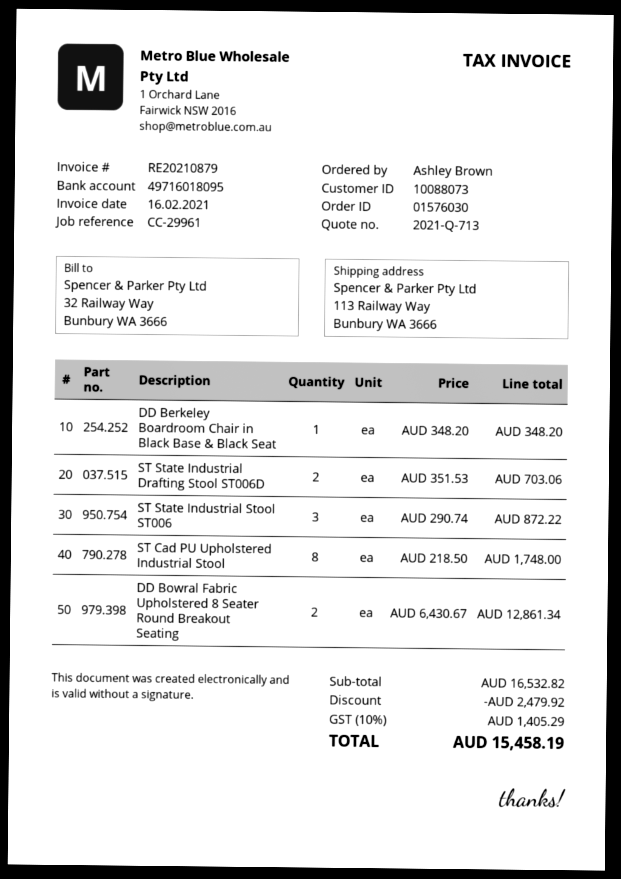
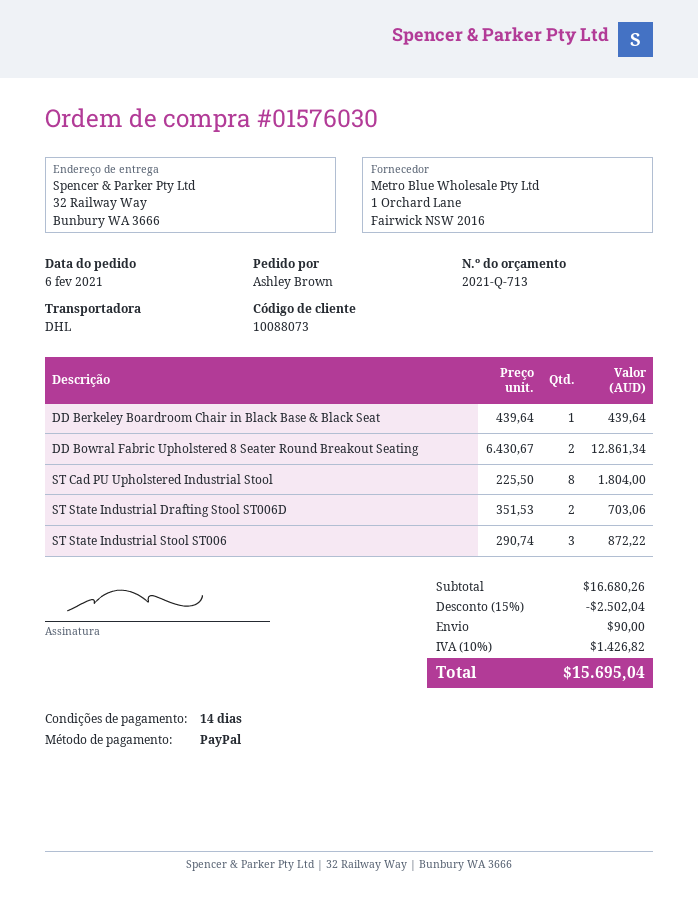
ship to: 113 Railway Way, Bunbury WA 3666 -> 32 Railway Way, Bunbury WA 3666
DD Berkeley Boardroom Chair in Black Base & Black Seat: 1 x 348.20 = 348.20 -> 1 x 439.64 = 439.64
ST Cad PU Upholstered Industrial Stool: 8 x 218.50 = 1748.00 -> 8 x 225.50 = 1804.00
subtotal: 16532.82 -> 16680.26
discount: 2479.92 -> 2502.04
shipping: none -> 90.00
tax: 10% = 1405.29 -> 10% = 1426.82
total: 15458.19 -> 15695.04

